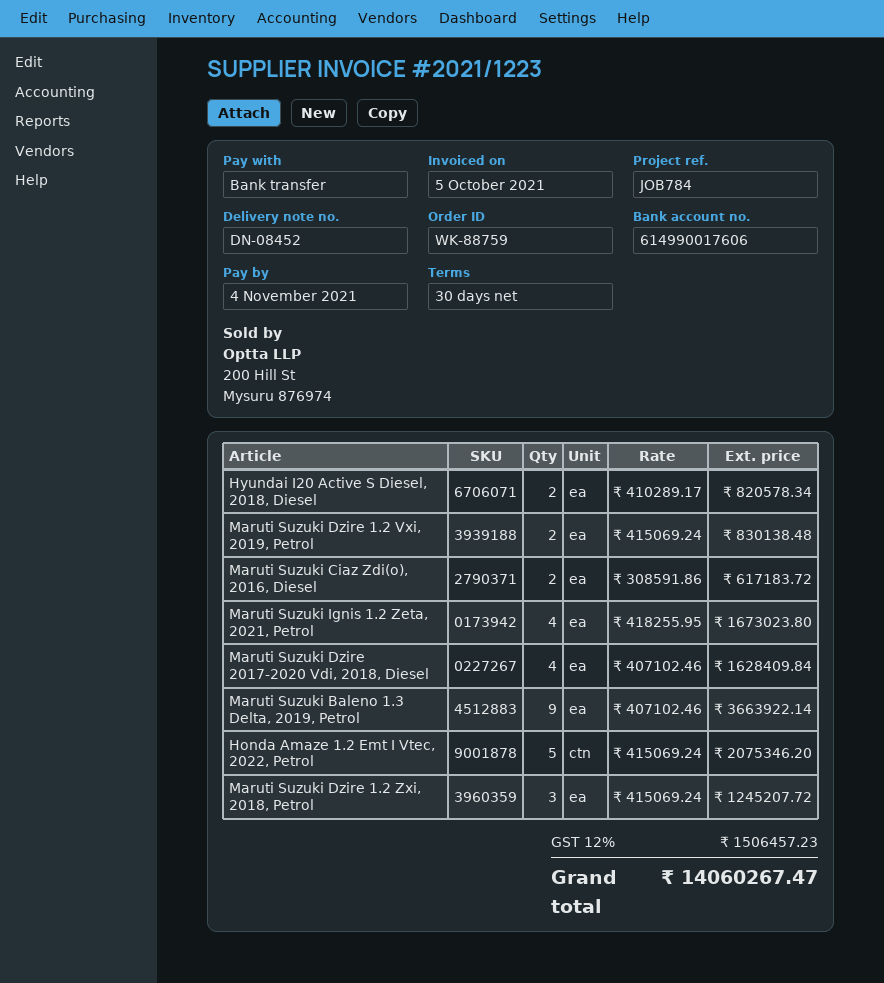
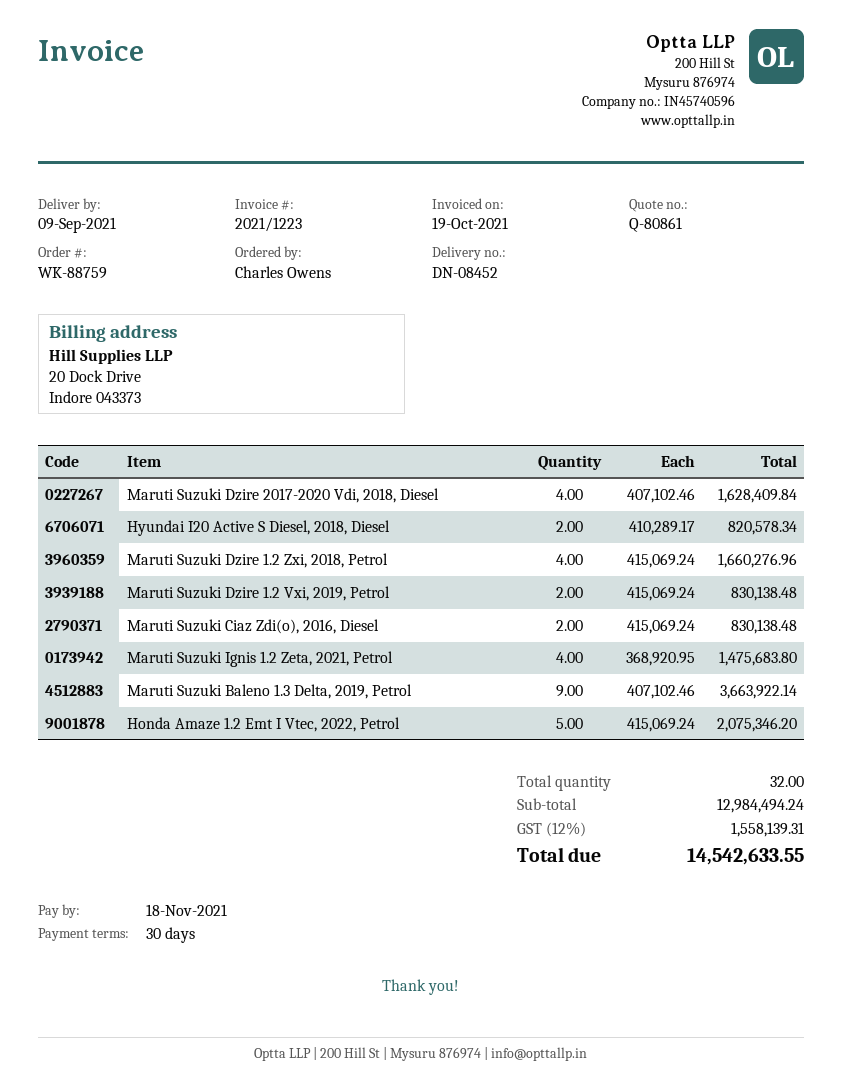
invoice date: 2021-10-05 -> 2021-10-19
due date: 2021-11-04 -> 2021-11-18
Maruti Suzuki Ciaz Zdi(o), 2016, Diesel: 2 x 308591.86 = 617183.72 -> 2 x 415069.24 = 830138.48
Maruti Suzuki Ignis 1.2 Zeta, 2021, Petrol: 4 x 418255.95 = 1673023.80 -> 4 x 368920.95 = 1475683.80
Maruti Suzuki Dzire 1.2 Zxi, 2018, Petrol: 3 x 415069.24 = 1245207.72 -> 4 x 415069.24 = 1660276.96
tax: 12% = 1506457.23 -> 12% = 1558139.31
total: 14060267.47 -> 14542633.55

